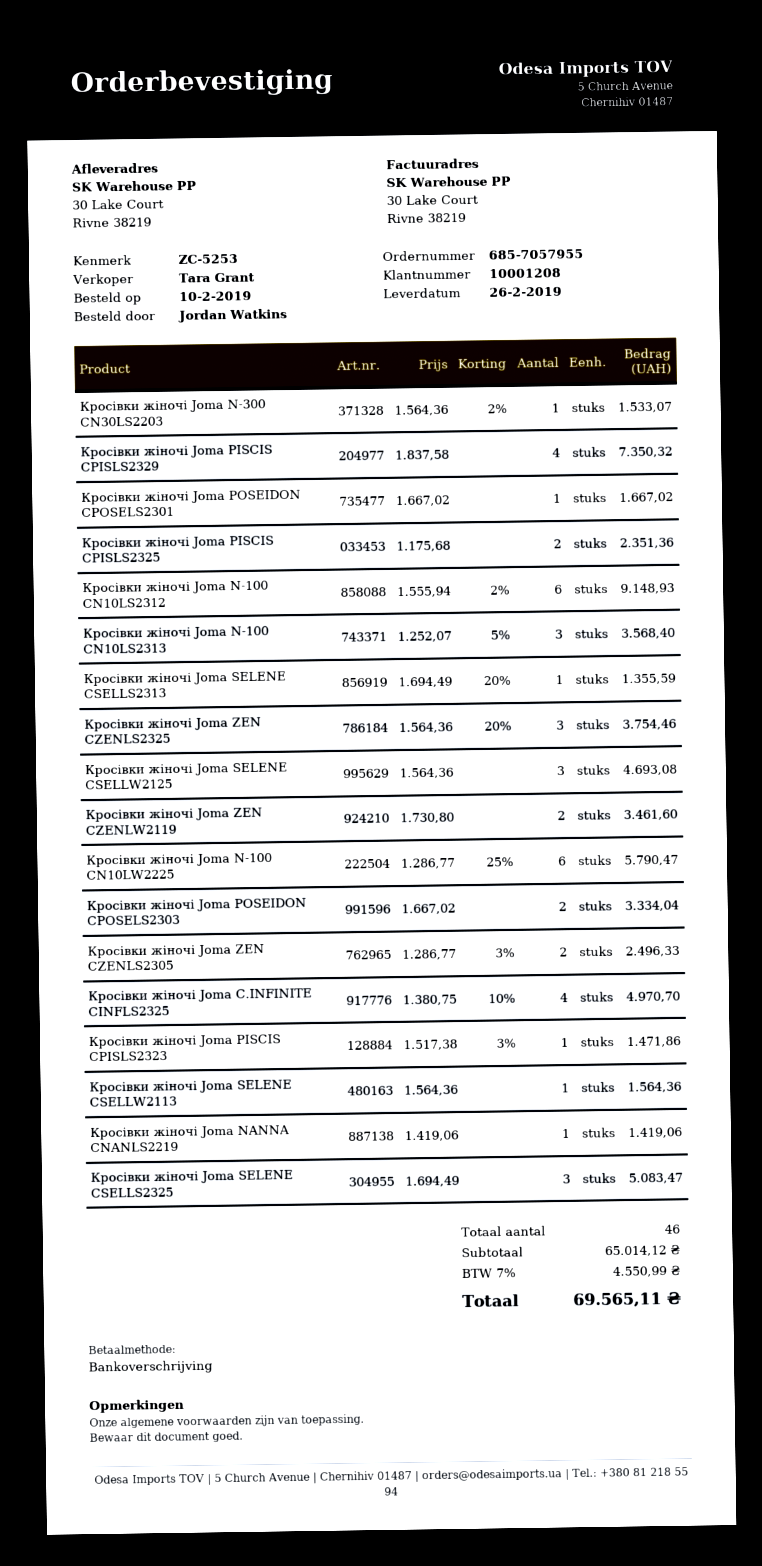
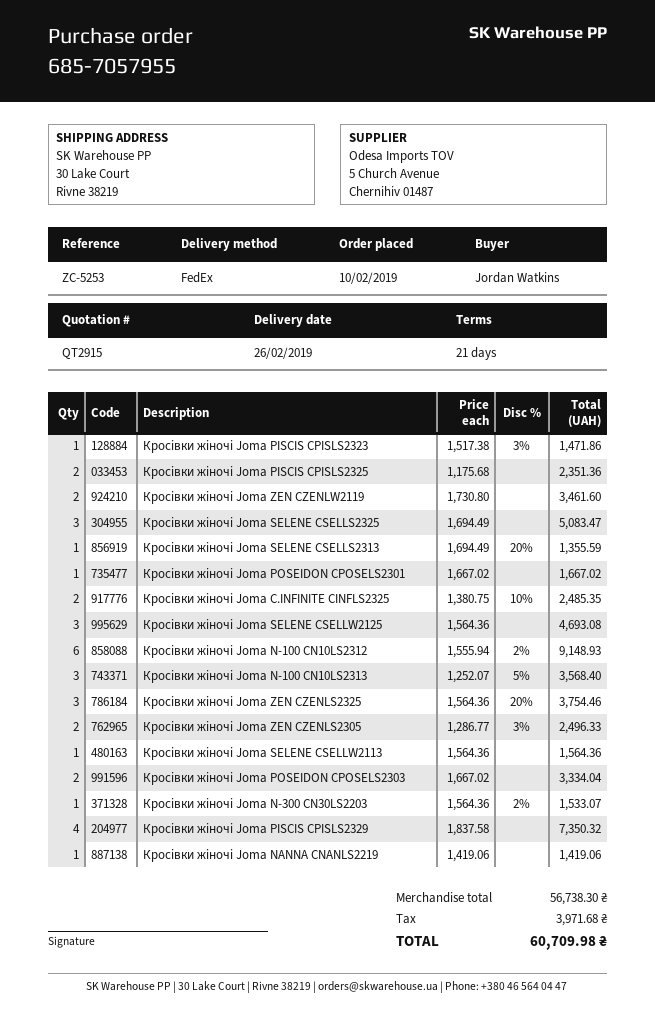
Кросівки жіночі Joma N-100 CN10LW2225: 6 x 1286.77 - 25% = 5790.47 -> none
Кросівки жіночі Joma C.INFINITE CINFLS2325: 4 x 1380.75 - 10% = 4970.70 -> 2 x 1380.75 - 10% = 2485.35
subtotal: 65014.12 -> 56738.30
tax: 4550.99 -> 3971.68
total: 69565.11 -> 60709.98

